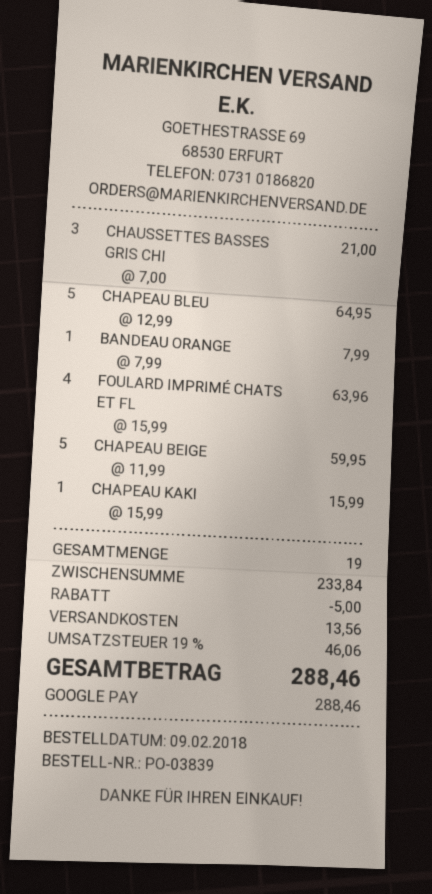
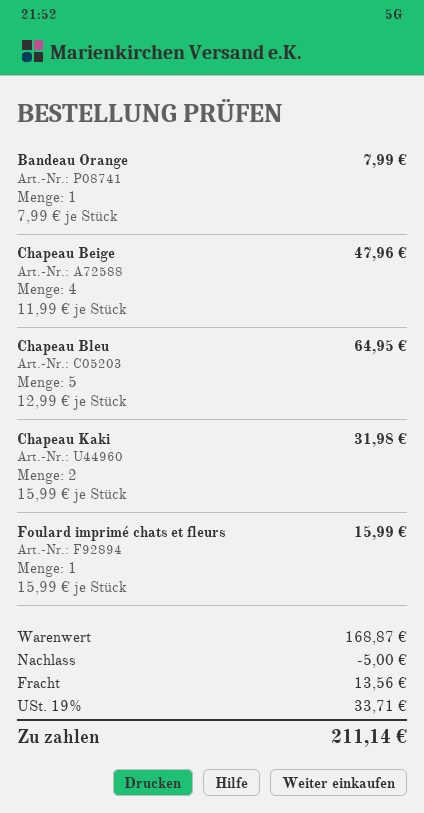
CHAUSSETTES BASSES GRIS CHI: 3 x 7.00 = 21.00 -> none
FOULARD IMPRIMÉ CHATS ET FL: 4 x 15.99 = 63.96 -> 1 x 15.99 = 15.99
CHAPEAU BEIGE: 5 x 11.99 = 59.95 -> 4 x 11.99 = 47.96
CHAPEAU KAKI: 1 x 15.99 = 15.99 -> 2 x 15.99 = 31.98
subtotal: 233.84 -> 168.87
tax: 19% = 46.06 -> 19% = 33.71
total: 288.46 -> 211.14

